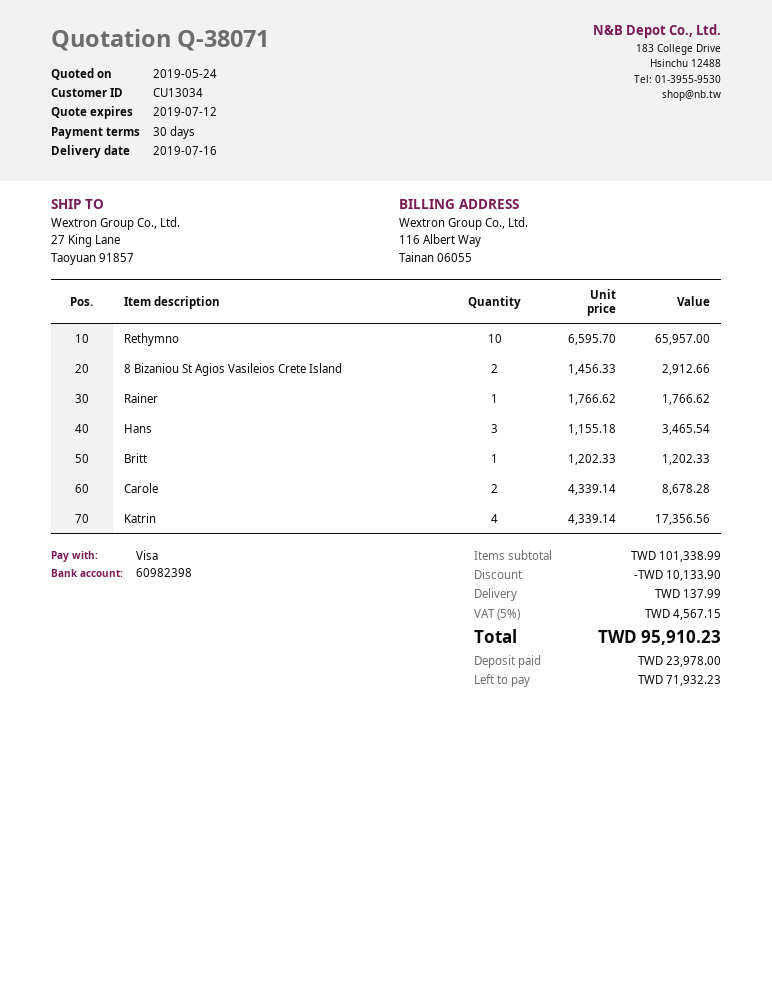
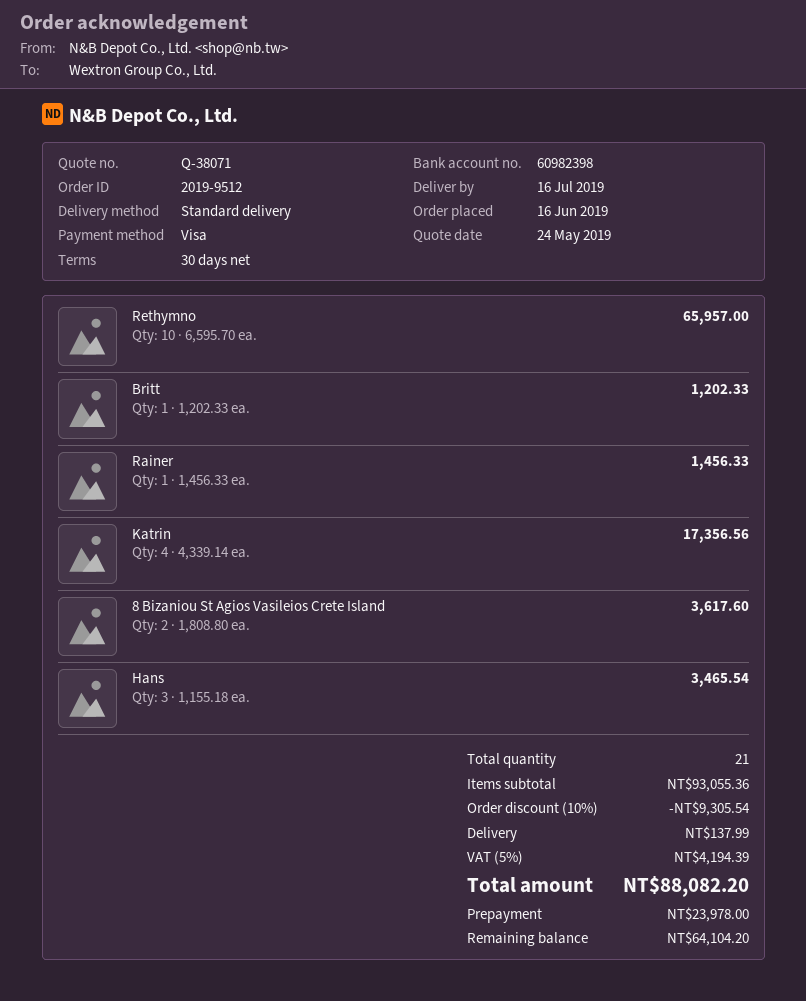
8 Bizaniou St Agios Vasileios Crete Island: 2 x 1456.33 = 2912.66 -> 2 x 1808.80 = 3617.60
Rainer: 1 x 1766.62 = 1766.62 -> 1 x 1456.33 = 1456.33
Carole: 2 x 4339.14 = 8678.28 -> none
subtotal: 101338.99 -> 93055.36
discount: 10133.90 -> 9305.54
tax: 5% = 4567.15 -> 5% = 4194.39
total: 95910.23 -> 88082.20
balance: 71932.23 -> 64104.20

